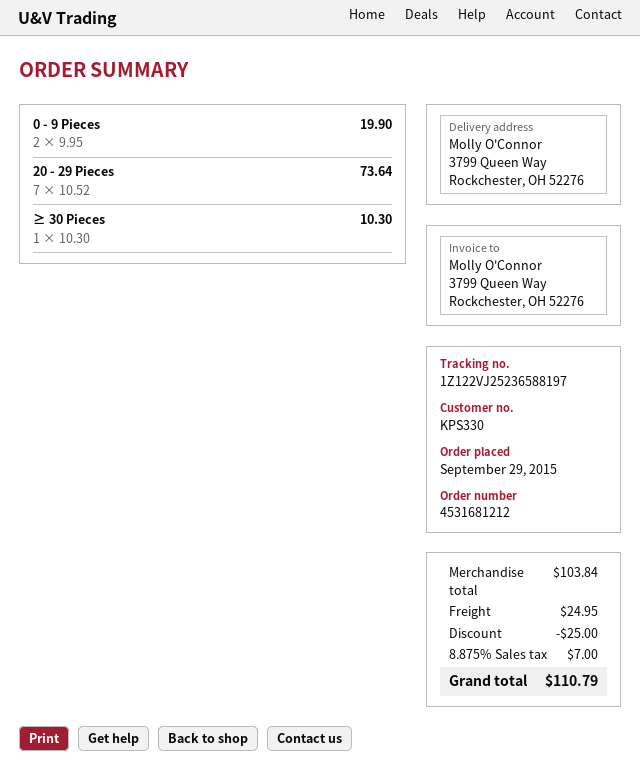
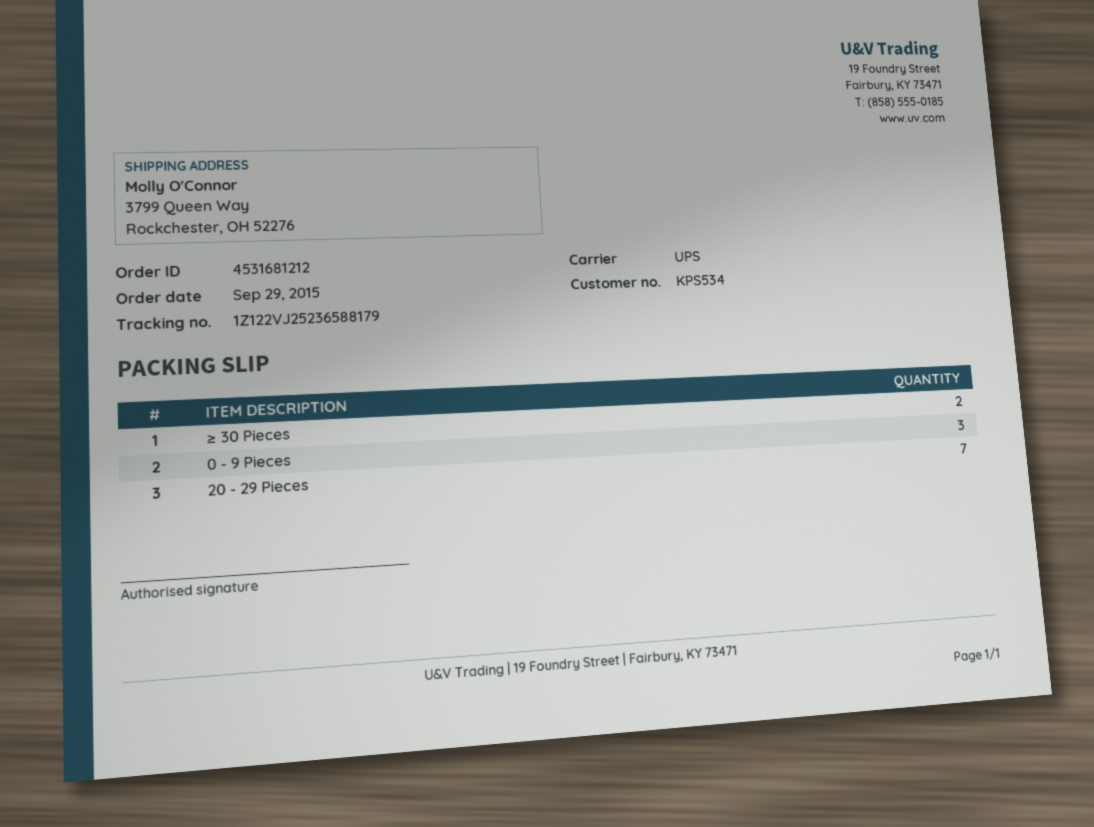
customer number: KPS330 -> KPS534
tracking number: 1Z122VJ25236588197 -> 1Z122VJ25236588179
0 - 9 Pieces: 2 -> 3
≥ 30 Pieces: 1 -> 2

